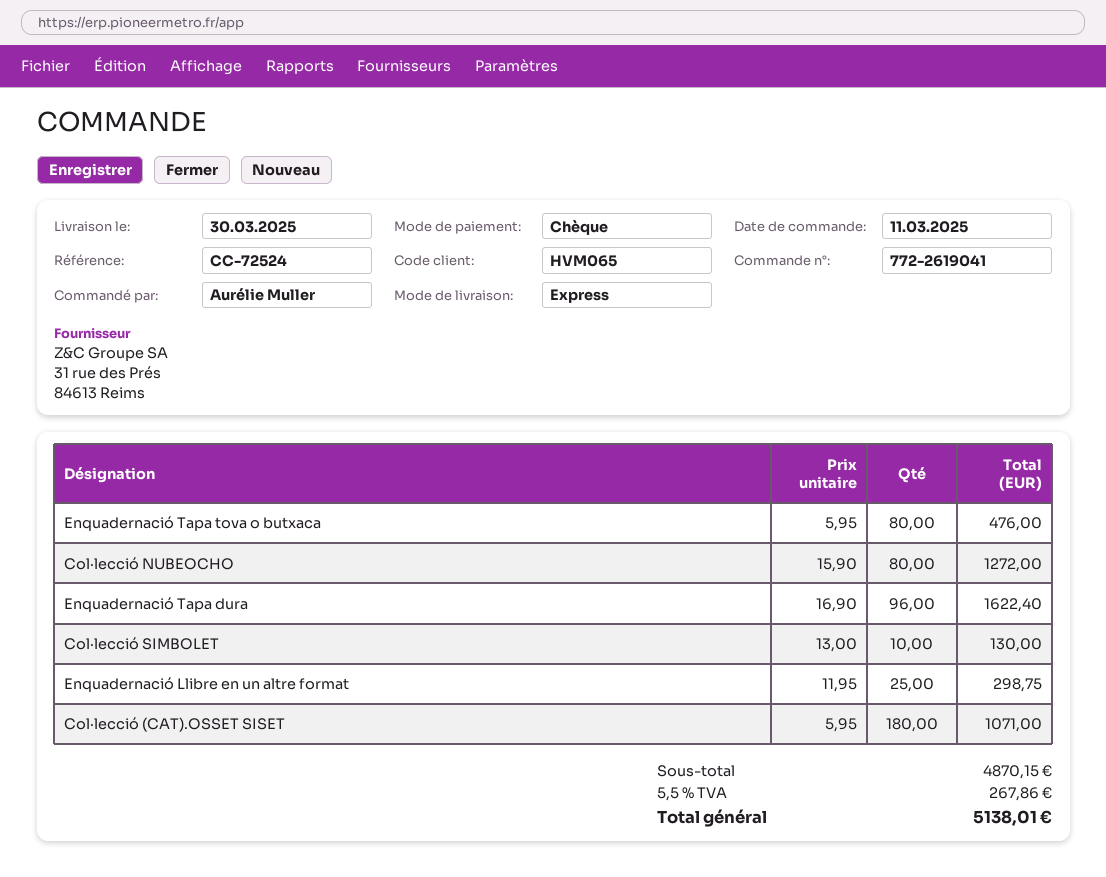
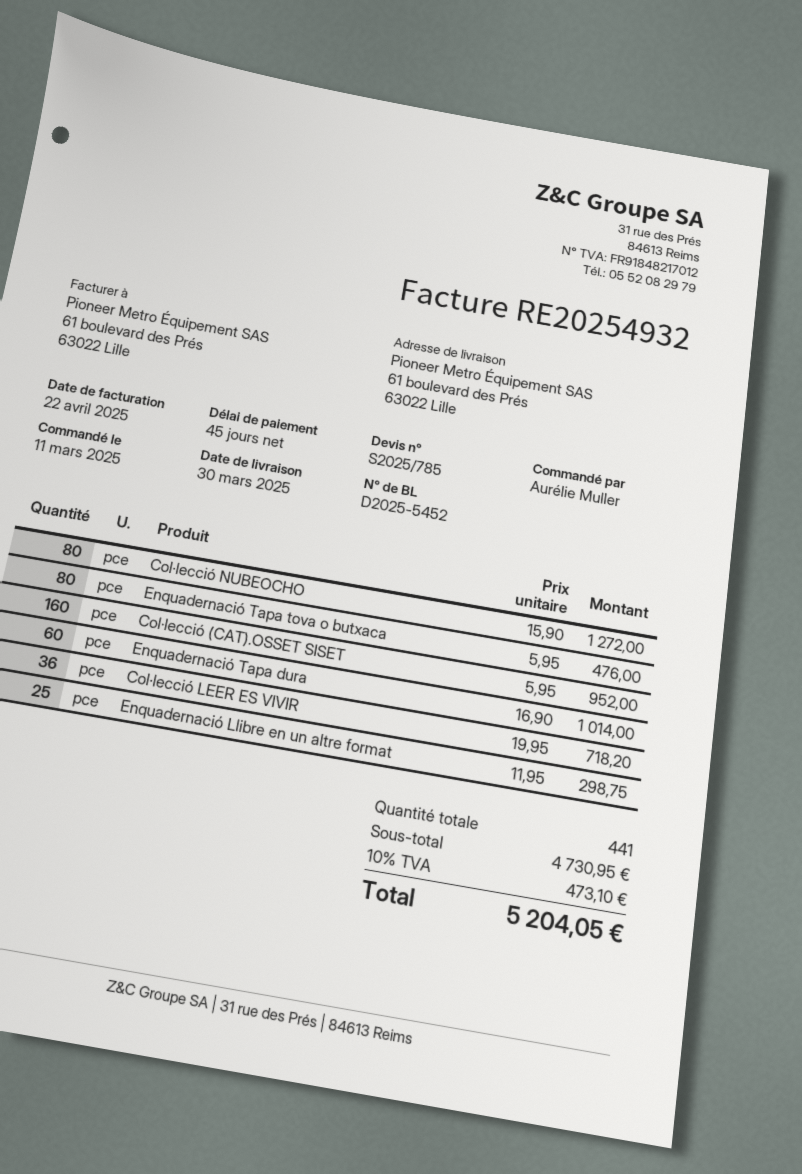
Enquadernació Tapa dura: 96 x 16.90 = 1622.40 -> 60 x 16.90 = 1014.00
Col·lecció SIMBOLET: 10 x 13.00 = 130.00 -> none
Col·lecció (CAT).OSSET SISET: 180 x 5.95 = 1071.00 -> 160 x 5.95 = 952.00
Col·lecció LEER ES VIVIR: none -> 36 x 19.95 = 718.20
subtotal: 4870.15 -> 4730.95
tax: 5.5% = 267.86 -> 10% = 473.10
total: 5138.01 -> 5204.05

